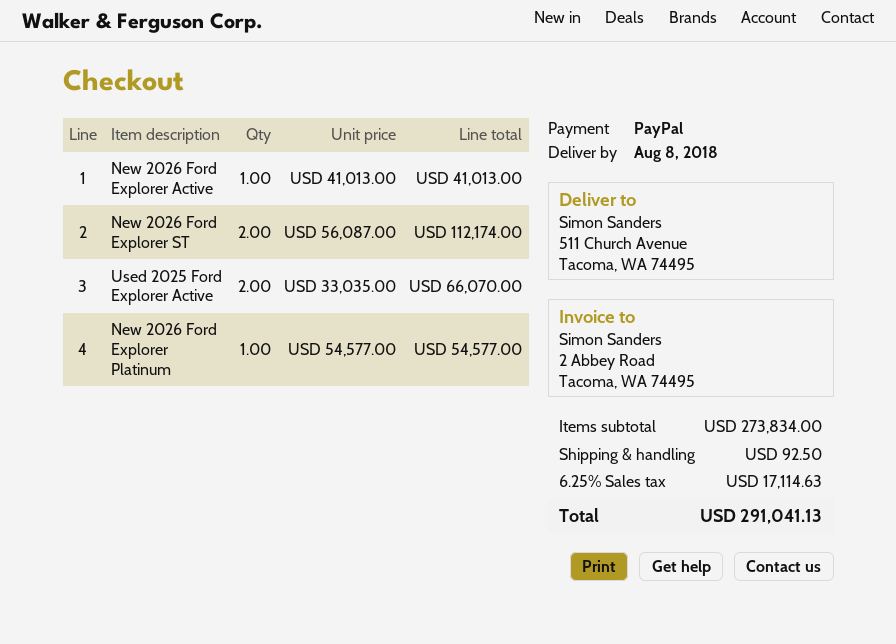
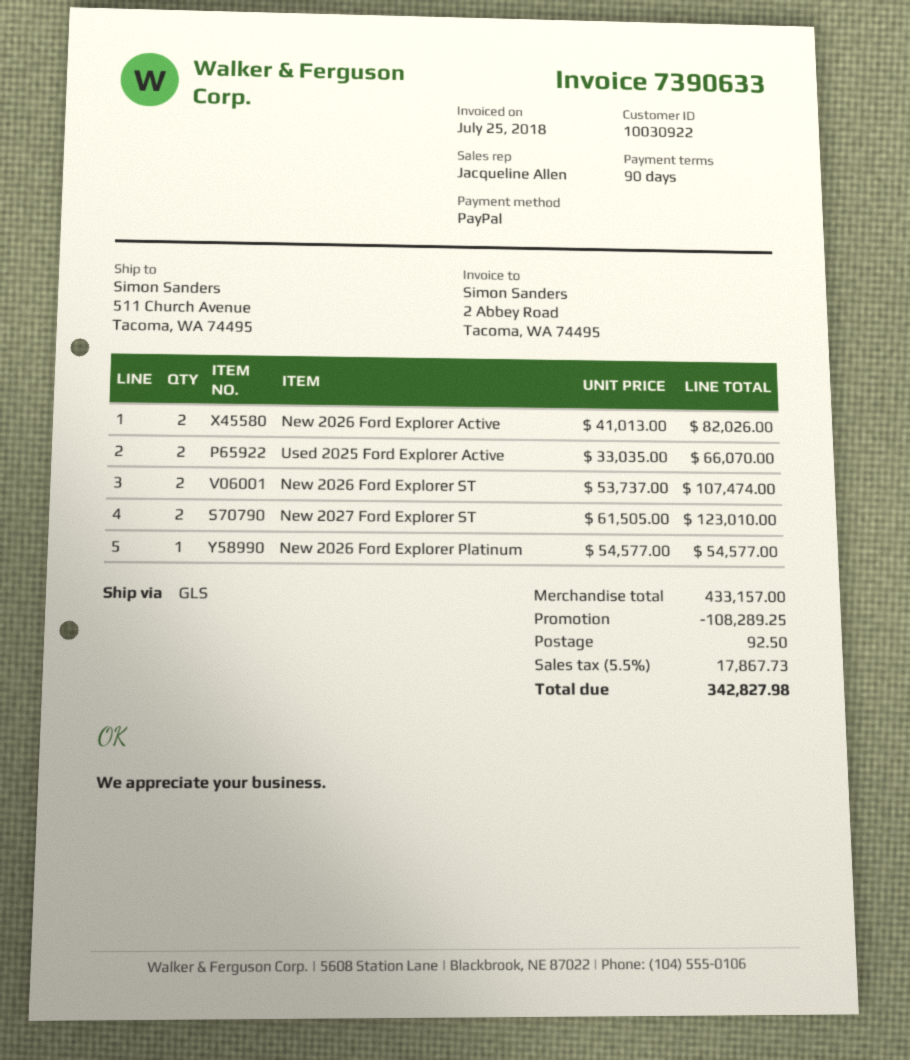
New 2026 Ford Explorer Active: 1 x 41013.00 = 41013.00 -> 2 x 41013.00 = 82026.00
New 2026 Ford Explorer ST: 2 x 56087.00 = 112174.00 -> 2 x 53737.00 = 107474.00
New 2027 Ford Explorer ST: none -> 2 x 61505.00 = 123010.00
subtotal: 273834.00 -> 433157.00
discount: none -> 108289.25
tax: 6.25% = 17114.63 -> 5.5% = 17867.73
total: 291041.13 -> 342827.98

